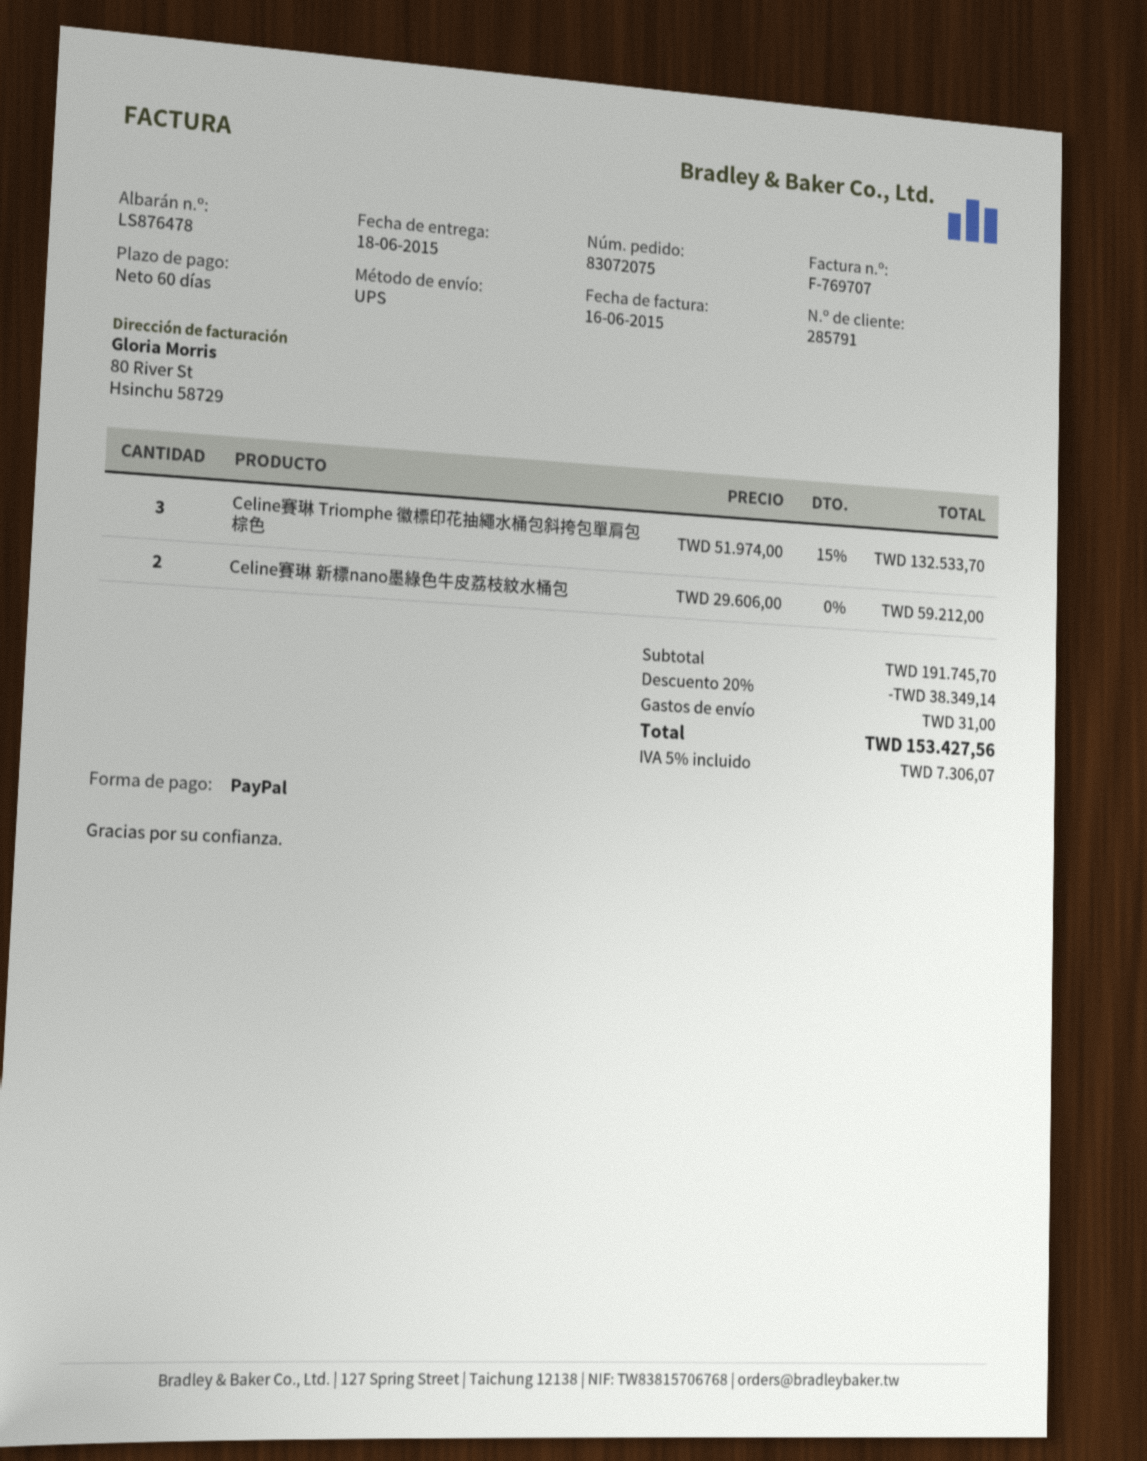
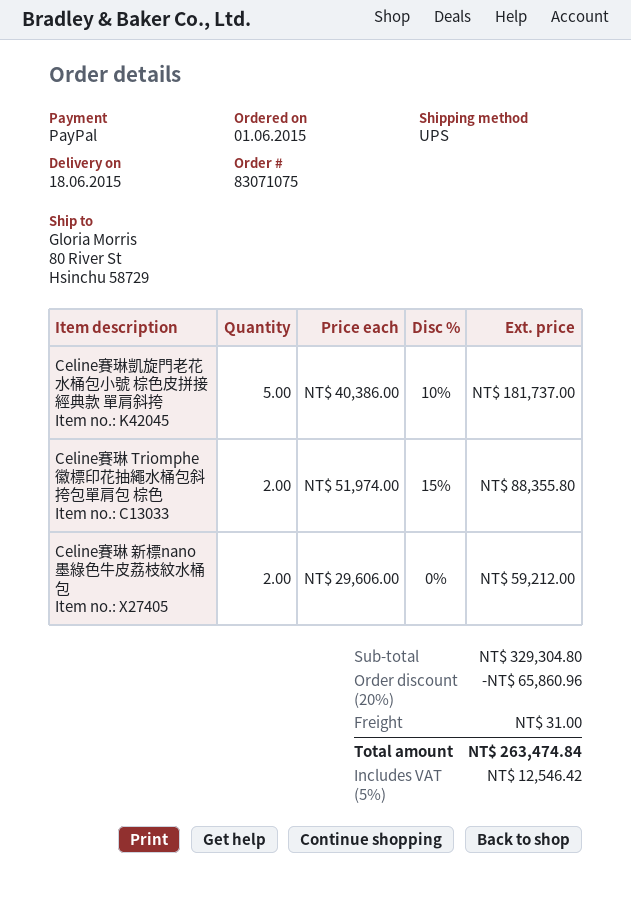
order number: 83072075 -> 83071075
Celine賽琳 Triomphe 徽標印花抽繩水桶包斜挎包單肩包 棕色: 3 x 51974.00 - 15% = 132533.70 -> 2 x 51974.00 - 15% = 88355.80
Celine賽琳凱旋門老花水桶包小號 棕色皮拼接 經典款 單肩斜挎: none -> 5 x 40386.00 - 10% = 181737.00
subtotal: 191745.70 -> 329304.80
discount: 20% = 38349.14 -> 20% = 65860.96
tax: 5% = 7306.07 -> 5% = 12546.42
total: 153427.56 -> 263474.84

